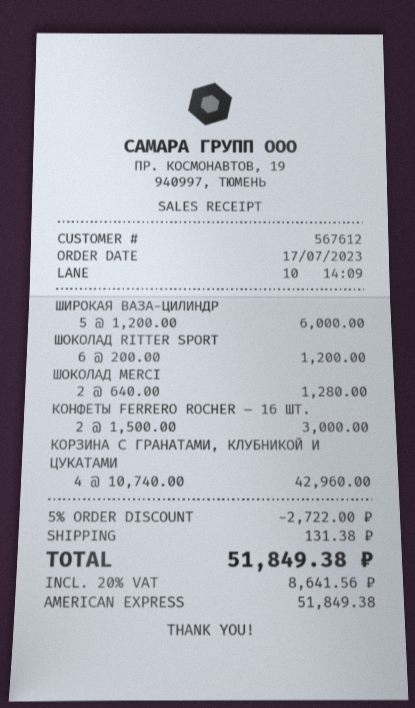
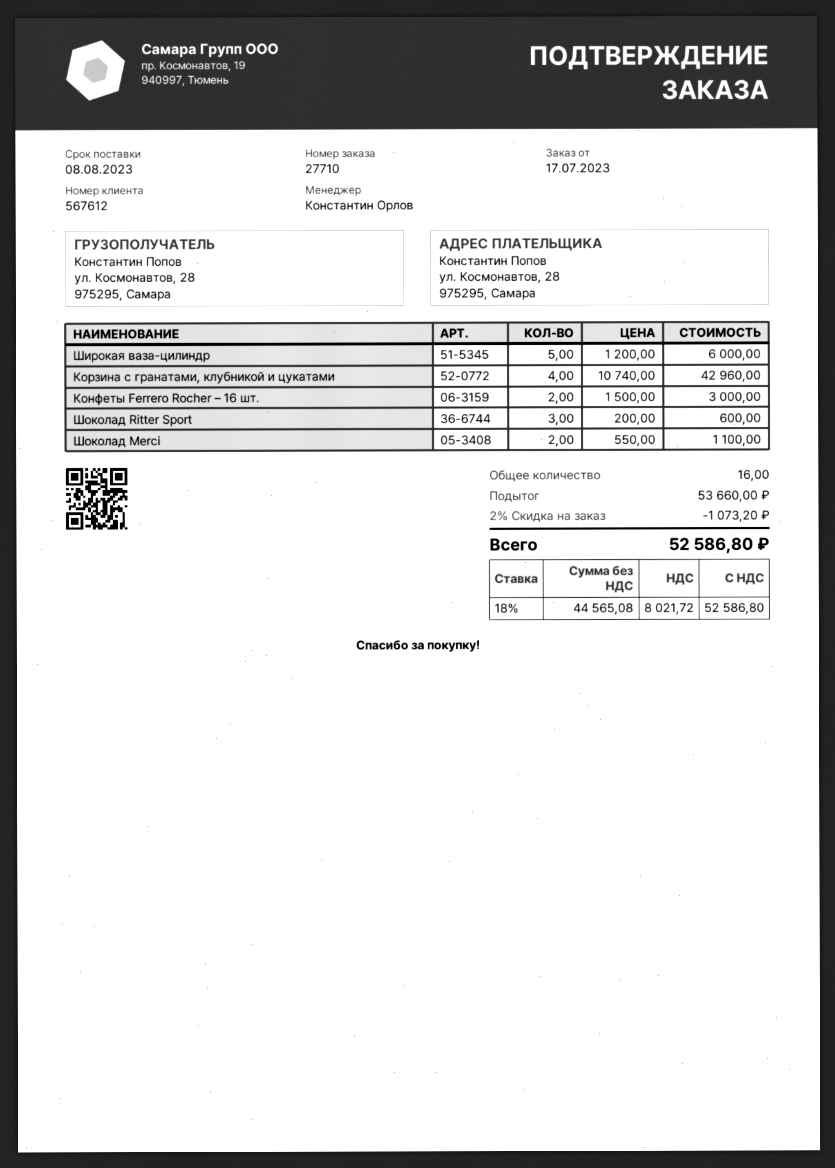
ШОКОЛАД RITTER SPORT: 6 x 200.00 = 1200.00 -> 3 x 200.00 = 600.00
ШОКОЛАД MERCI: 2 x 640.00 = 1280.00 -> 2 x 550.00 = 1100.00
discount: 5% = 2722.00 -> 2% = 1073.20
shipping: 131.38 -> none
tax: 20% = 8641.56 -> 18% = 8021.72
total: 51849.38 -> 52586.80

